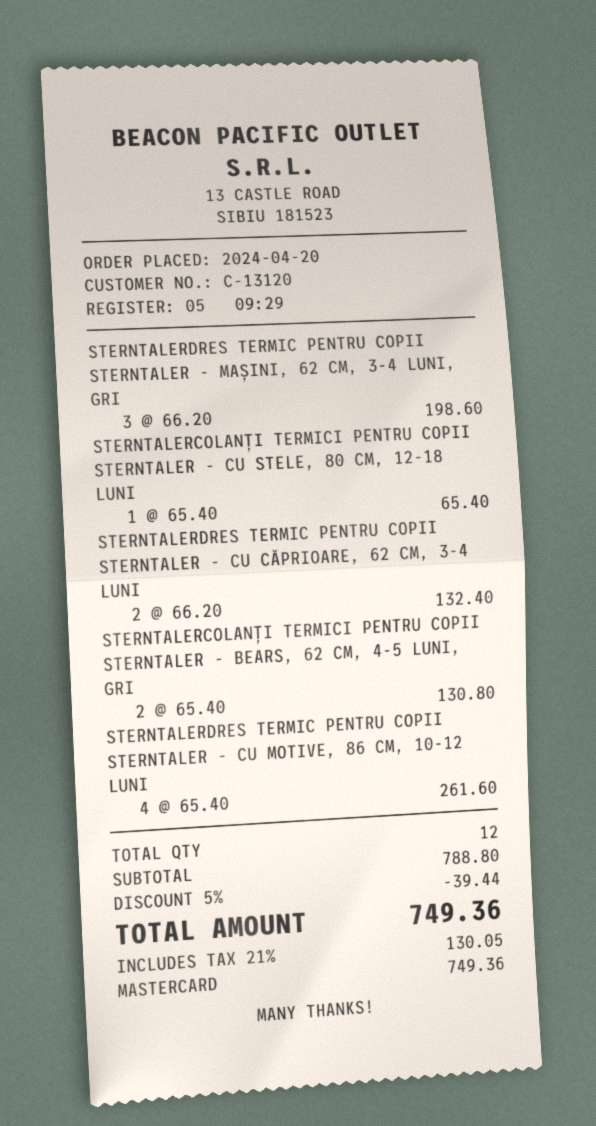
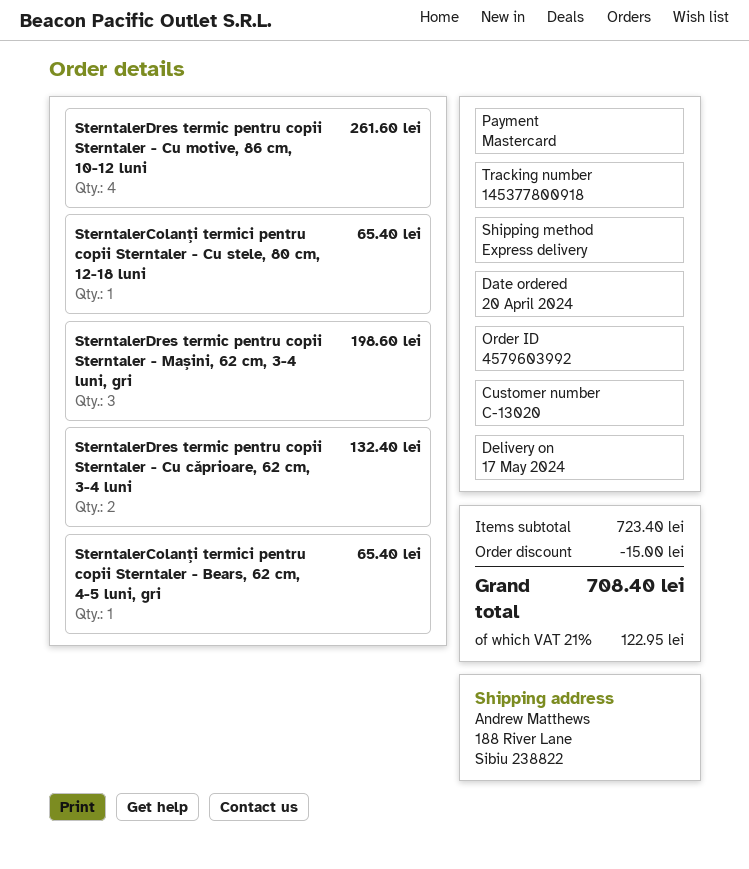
customer number: C-13120 -> C-13020
STERNTALERCOLANȚI TERMICI PENTRU COPII STERNTALER - BEARS, 62 CM, 4-5 LUNI, GRI: 2 for 130.80 -> 1 for 65.40
subtotal: 788.80 -> 723.40
discount: 39.44 -> 15.00
tax: 21% = 130.05 -> 21% = 122.95
total: 749.36 -> 708.40

